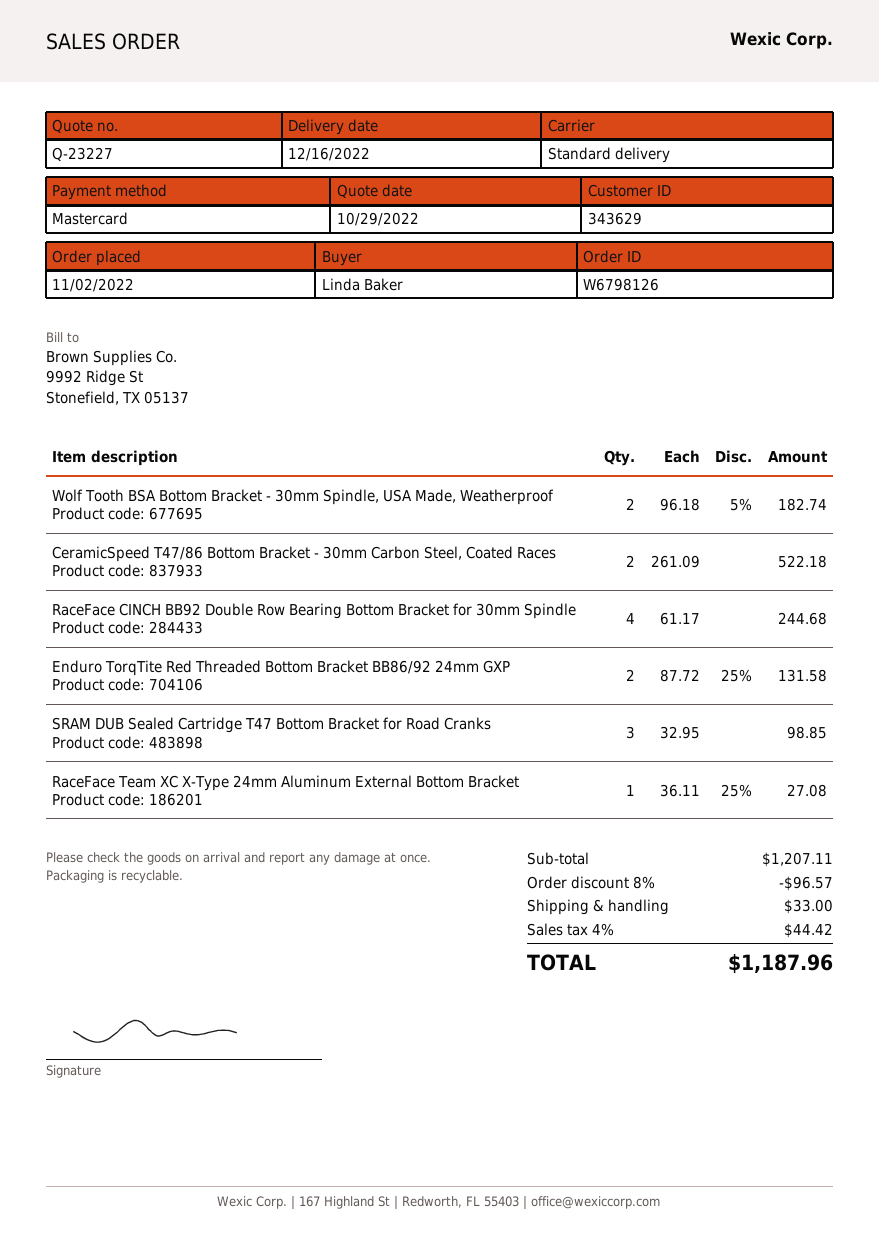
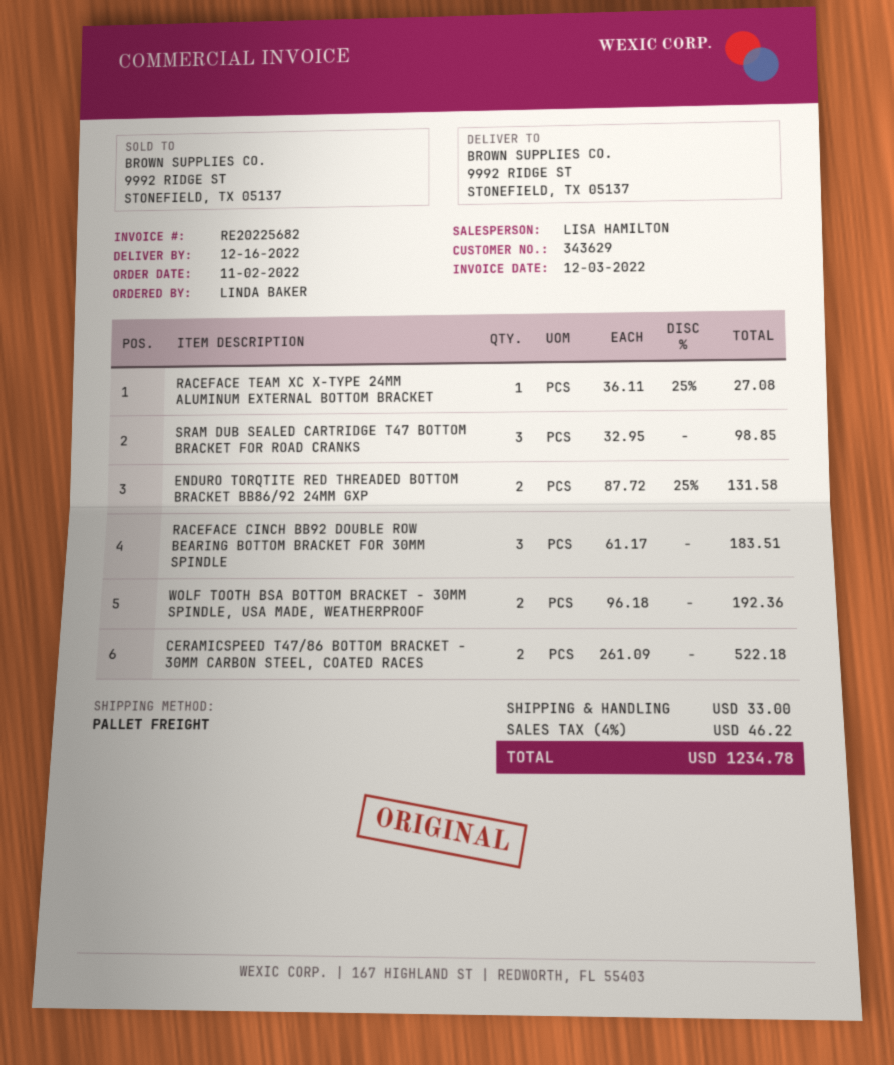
shipping method: standard -> pallet freight
Wolf Tooth BSA Bottom Bracket - 30mm Spindle, USA Made, Weatherproof: 2 x 96.18 - 5% = 182.74 -> 2 x 96.18 = 192.36
RaceFace CINCH BB92 Double Row Bearing Bottom Bracket for 30mm Spindle: 4 x 61.17 = 244.68 -> 3 x 61.17 = 183.51
discount: 8% = 96.57 -> none
tax: 4% = 44.42 -> 4% = 46.22
total: 1187.96 -> 1234.78

